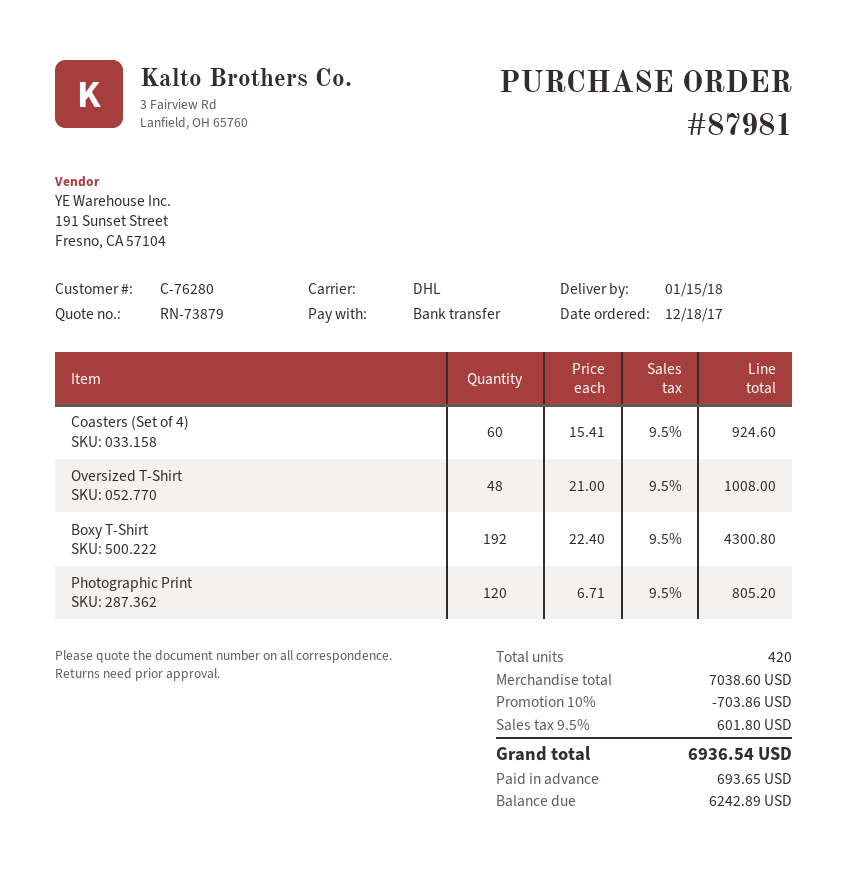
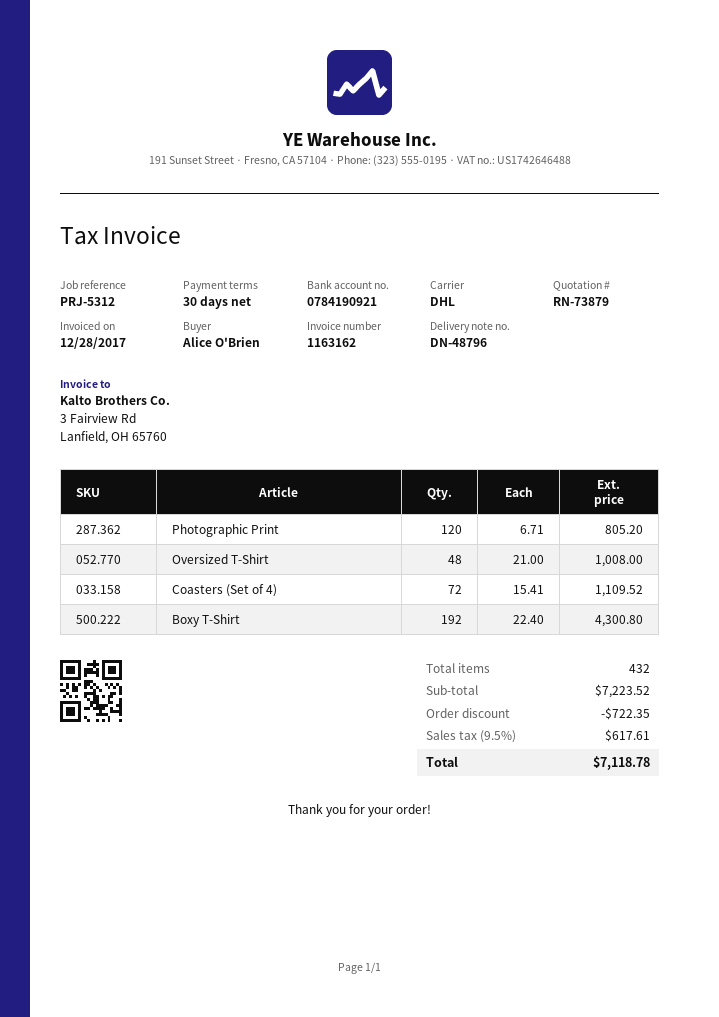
Coasters (Set of 4): 60 x 15.41 = 924.60 -> 72 x 15.41 = 1109.52
total quantity: 420 -> 432
subtotal: 7038.60 -> 7223.52
discount: 703.86 -> 722.35
tax: 9.5% = 601.80 -> 9.5% = 617.61
total: 6936.54 -> 7118.78

